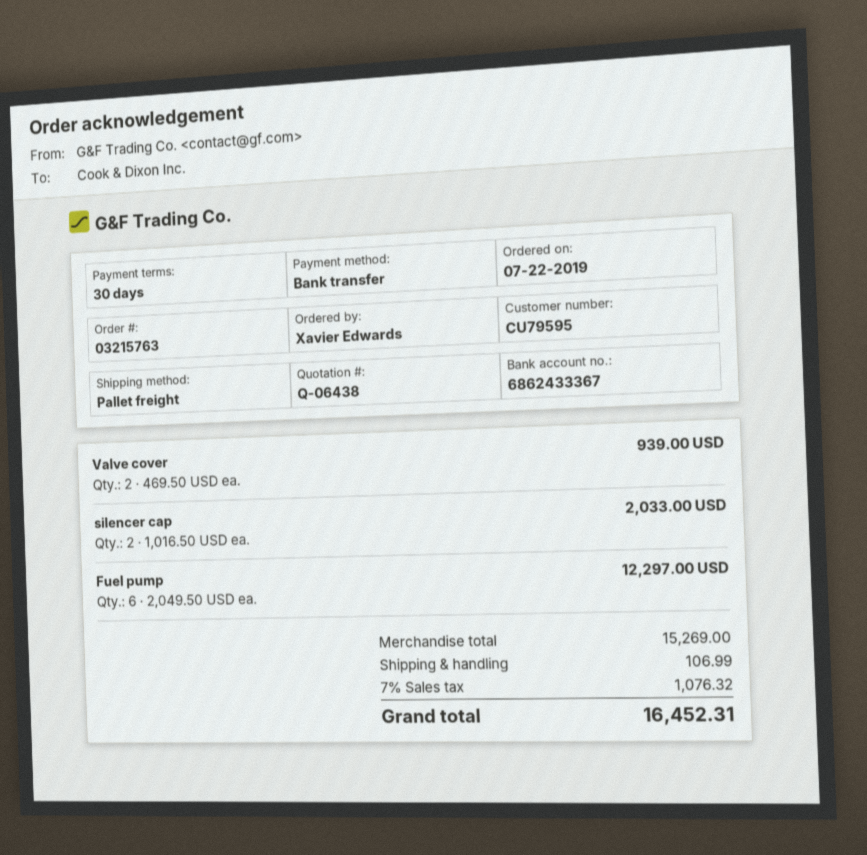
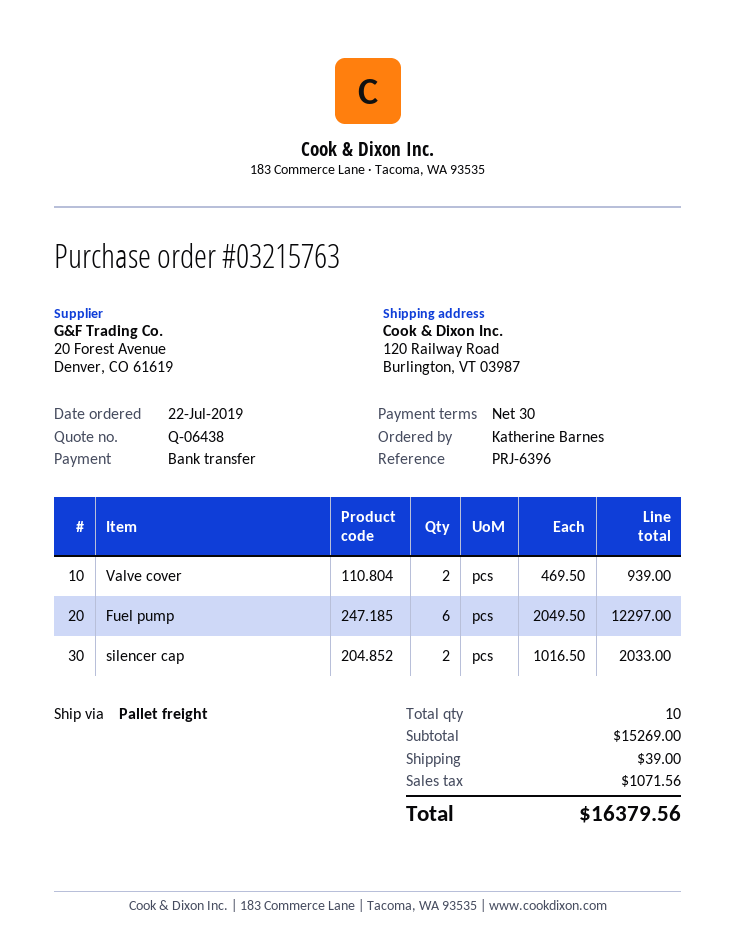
ordered by: Xavier Edwards -> Katherine Barnes
shipping: 106.99 -> 39.00
tax: 1076.32 -> 1071.56
total: 16452.31 -> 16379.56

